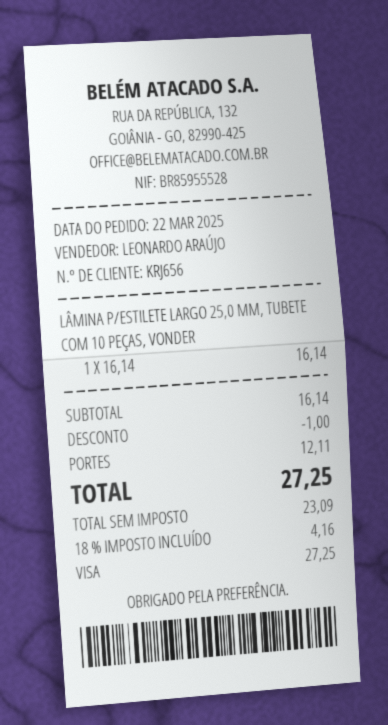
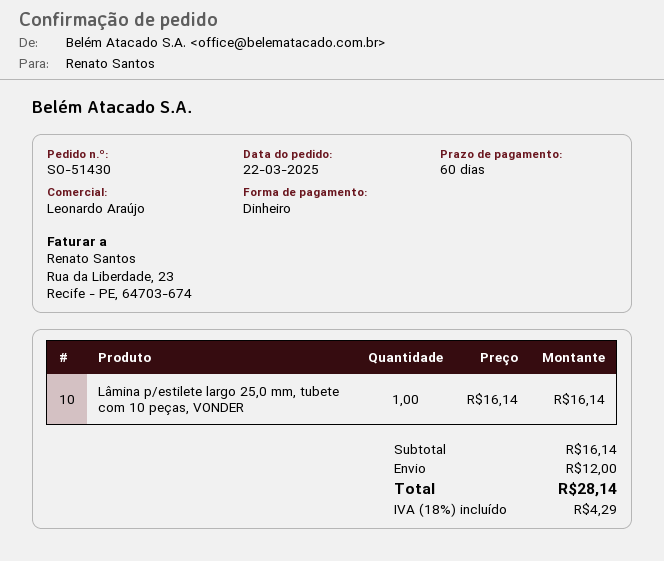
payment method: Visa -> cash
discount: 1.00 -> none
shipping: 12.11 -> 12.00
tax: 18% = 4.16 -> 18% = 4.29
total: 27.25 -> 28.14

